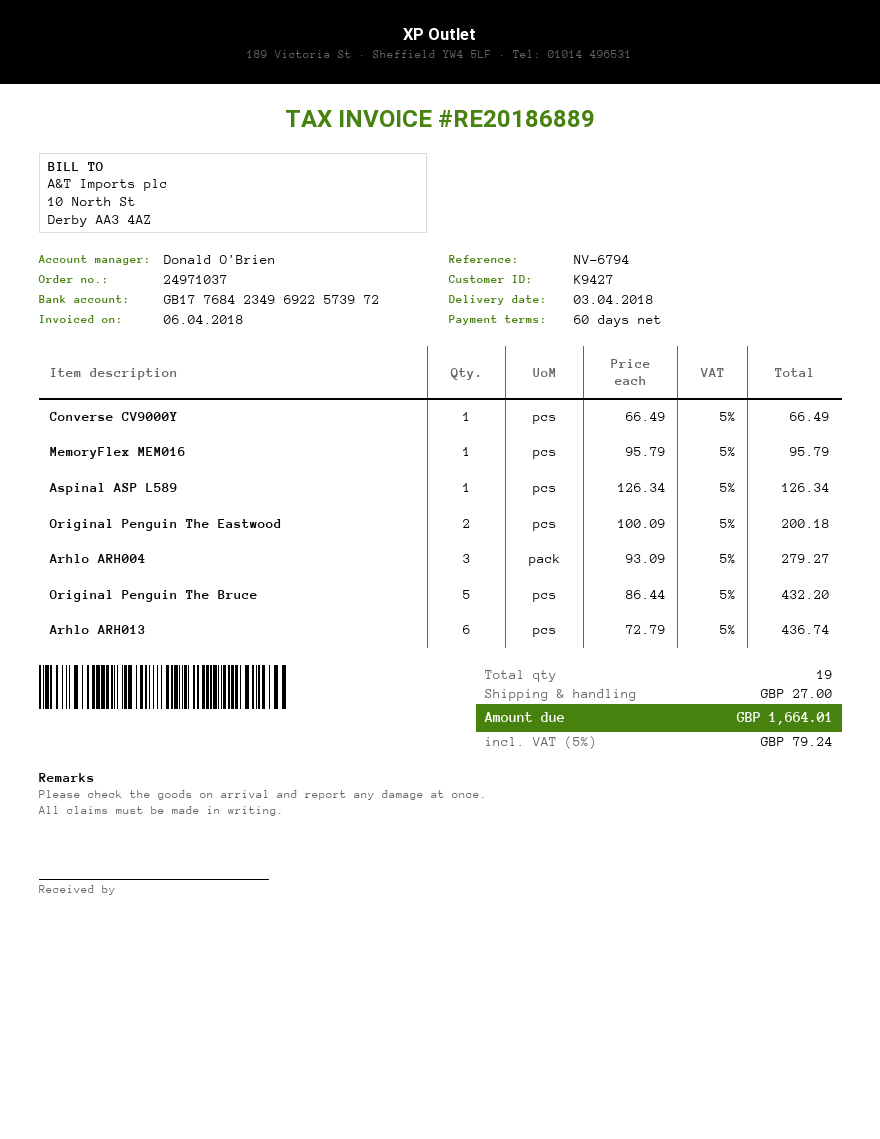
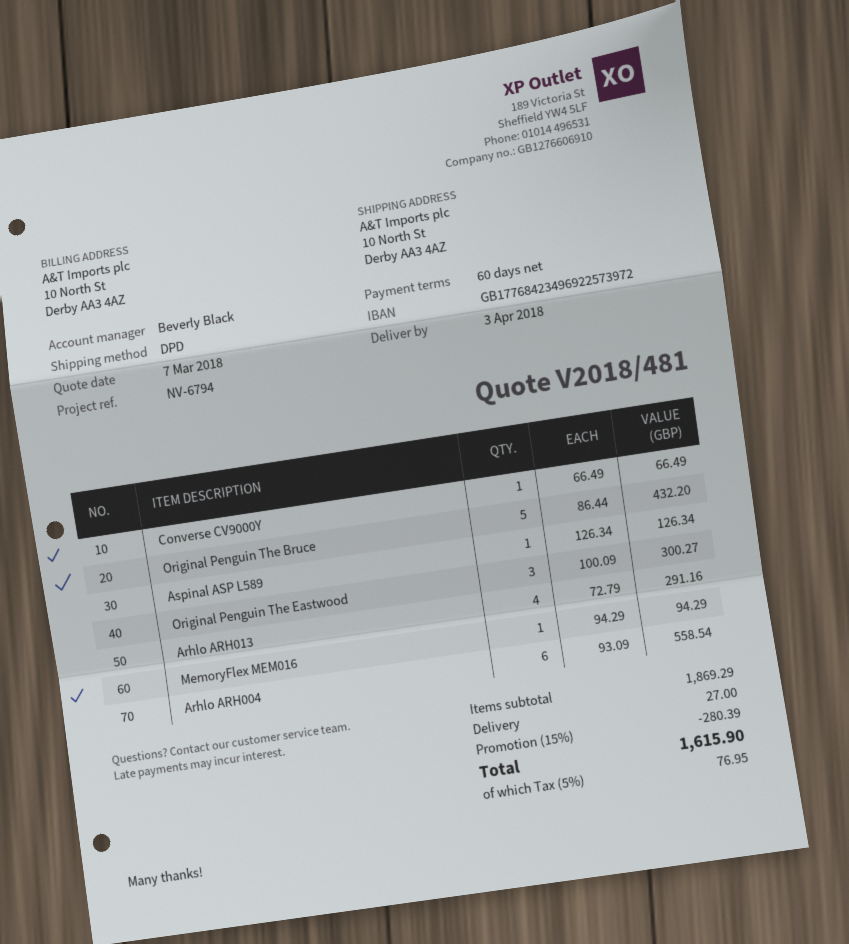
sales rep: Donald O'Brien -> Beverly Black
MemoryFlex MEM016: 1 x 95.79 = 95.79 -> 1 x 94.29 = 94.29
Original Penguin The Eastwood: 2 x 100.09 = 200.18 -> 3 x 100.09 = 300.27
Arhlo ARH004: 3 x 93.09 = 279.27 -> 6 x 93.09 = 558.54
Arhlo ARH013: 6 x 72.79 = 436.74 -> 4 x 72.79 = 291.16
discount: none -> 15% = 280.39
tax: 5% = 79.24 -> 5% = 76.95
total: 1664.01 -> 1615.90

